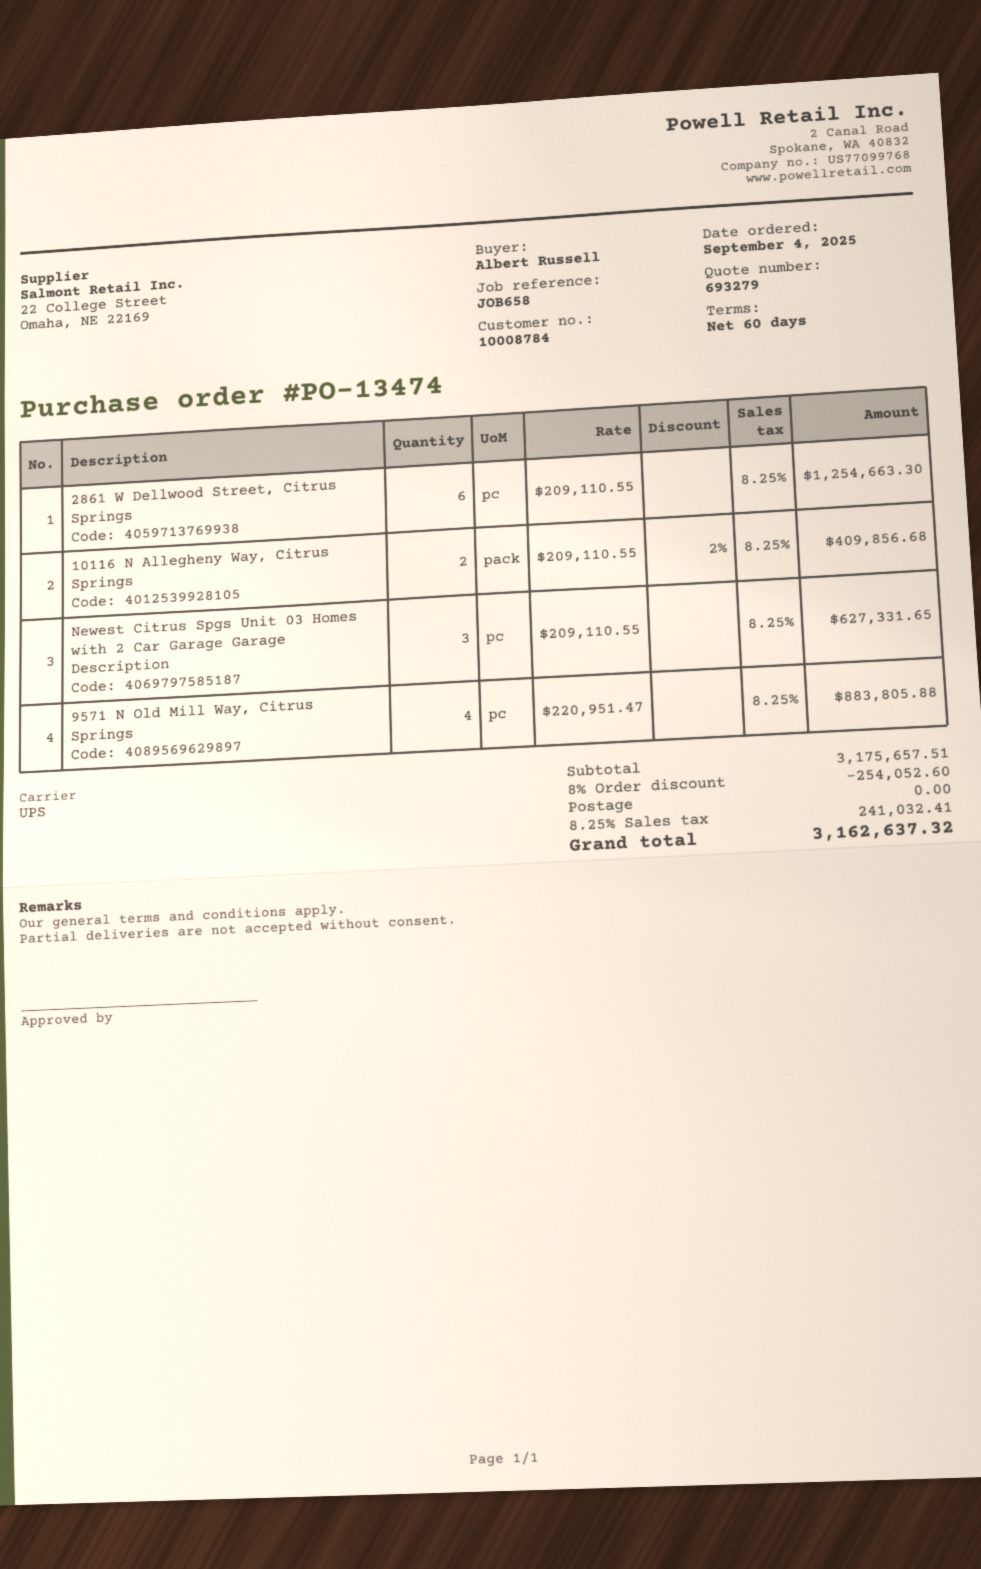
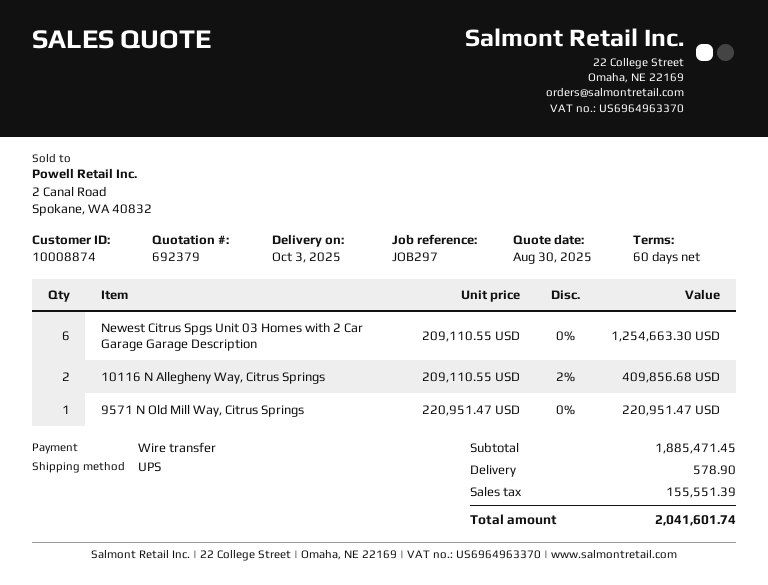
quote number: 693279 -> 692379
customer number: 10008784 -> 10008874
reference: JOB658 -> JOB297
2861 W Dellwood Street, Citrus Springs: 6 x 209110.55 = 1254663.30 -> none
Newest Citrus Spgs Unit 03 Homes with 2 Car Garage Garage Description: 3 x 209110.55 = 627331.65 -> 6 x 209110.55 = 1254663.30
9571 N Old Mill Way, Citrus Springs: 4 x 220951.47 = 883805.88 -> 1 x 220951.47 = 220951.47
subtotal: 3175657.51 -> 1885471.45
discount: 8% = 254052.60 -> none
shipping: 0.00 -> 578.90
tax: 241032.41 -> 155551.39
total: 3162637.32 -> 2041601.74

